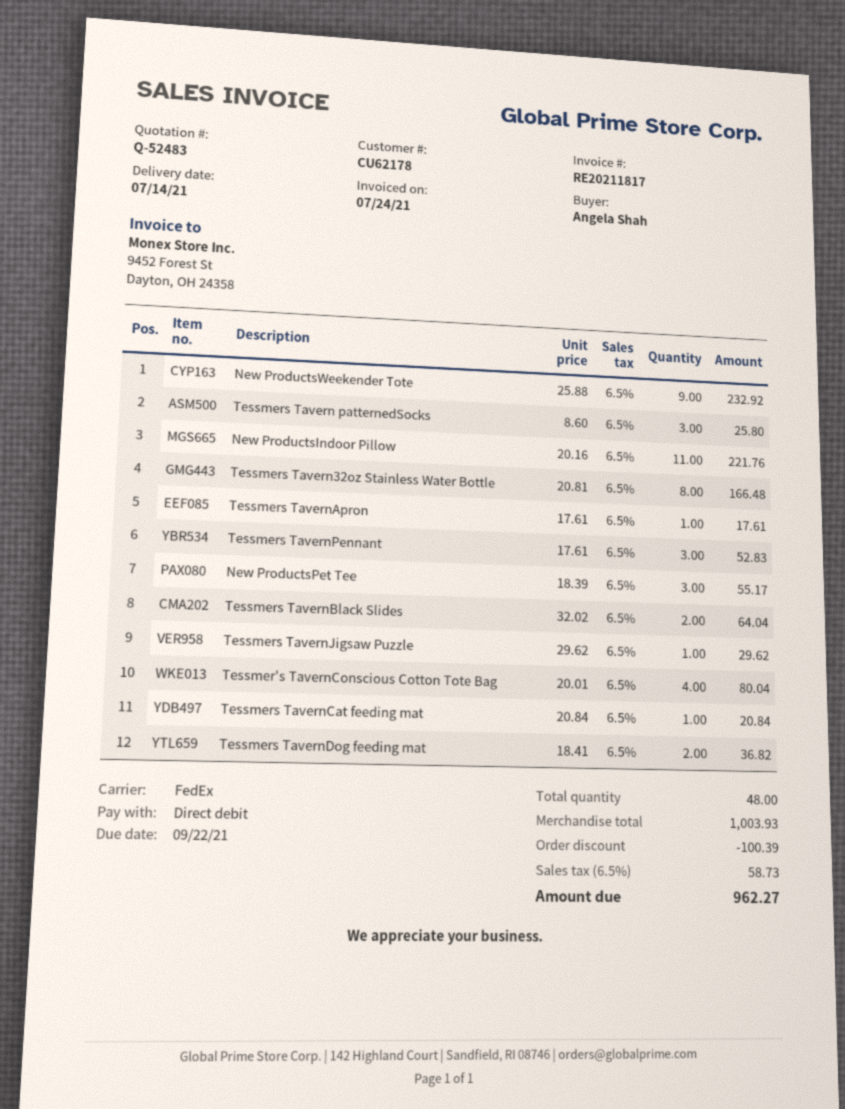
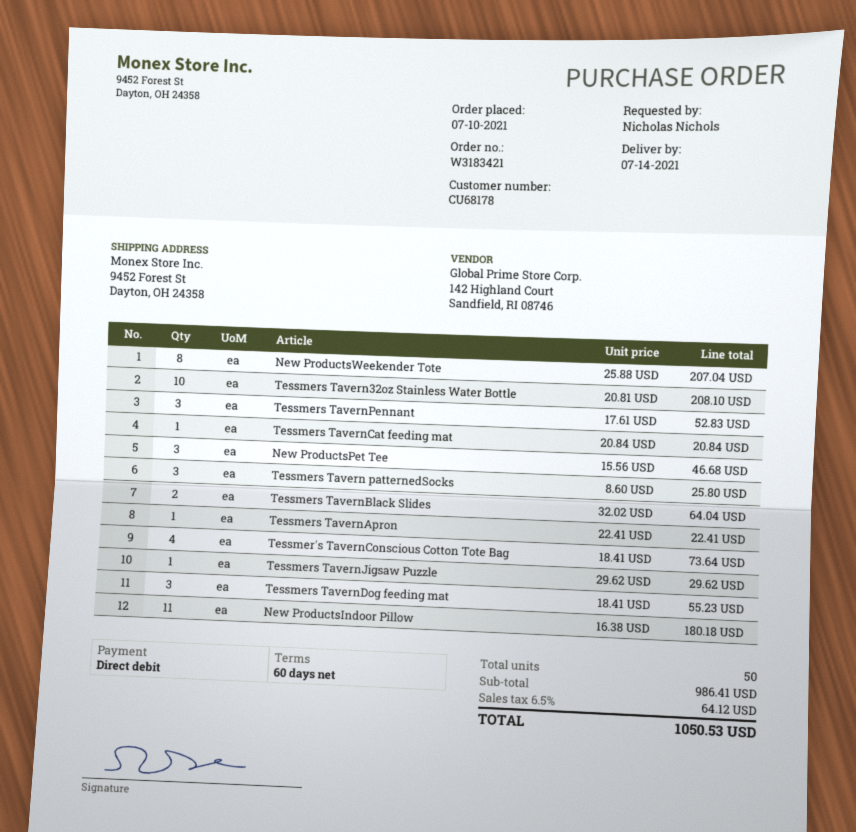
customer number: CU62178 -> CU68178
ordered by: Angela Shah -> Nicholas Nichols
New ProductsWeekender Tote: 9 x 25.88 = 232.92 -> 8 x 25.88 = 207.04
New ProductsIndoor Pillow: 11 x 20.16 = 221.76 -> 11 x 16.38 = 180.18
Tessmers Tavern32oz Stainless Water Bottle: 8 x 20.81 = 166.48 -> 10 x 20.81 = 208.10
Tessmers TavernApron: 1 x 17.61 = 17.61 -> 1 x 22.41 = 22.41
New ProductsPet Tee: 3 x 18.39 = 55.17 -> 3 x 15.56 = 46.68
Tessmer's TavernConscious Cotton Tote Bag: 4 x 20.01 = 80.04 -> 4 x 18.41 = 73.64
Tessmers TavernDog feeding mat: 2 x 18.41 = 36.82 -> 3 x 18.41 = 55.23
total quantity: 48 -> 50
subtotal: 1003.93 -> 986.41
discount: 100.39 -> none
tax: 6.5% = 58.73 -> 6.5% = 64.12
total: 962.27 -> 1050.53

